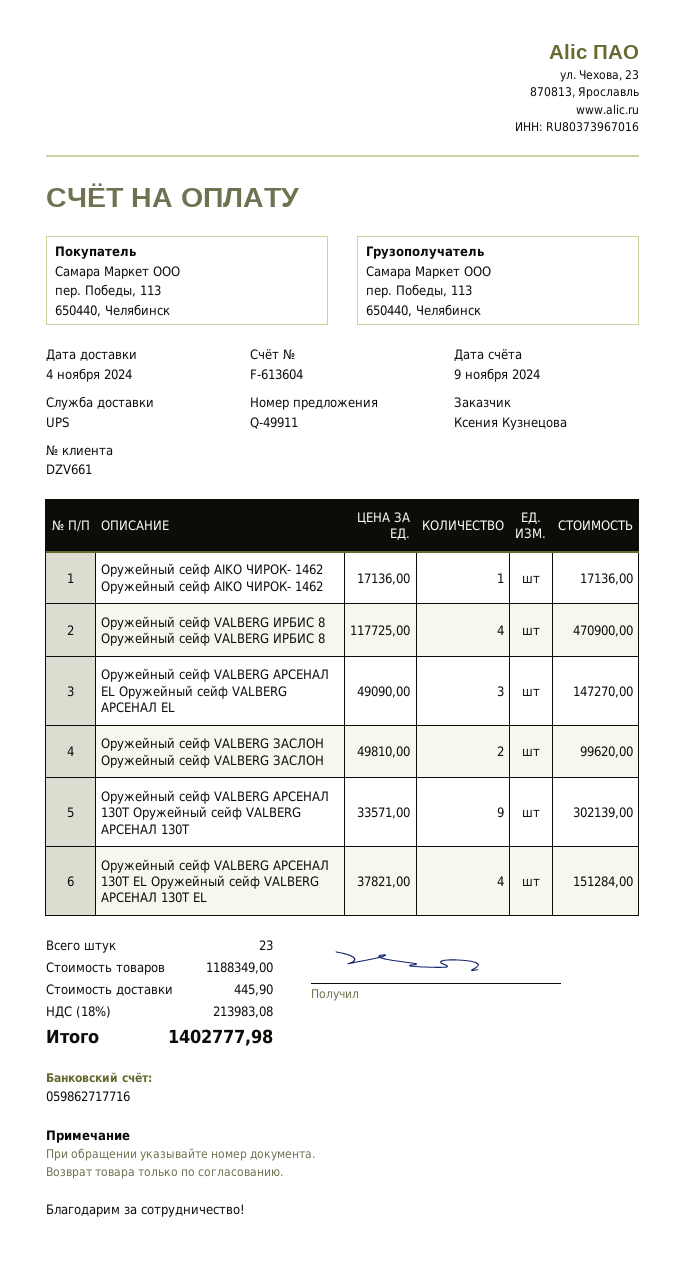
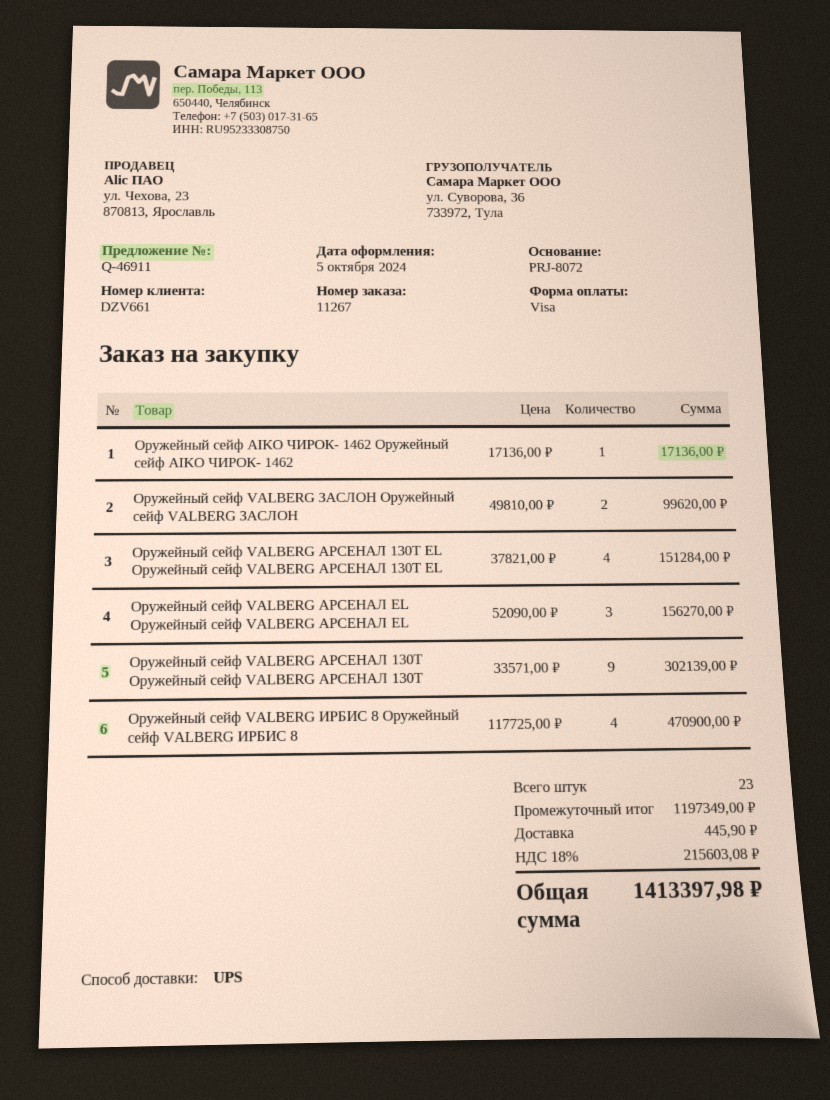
quote number: Q-49911 -> Q-46911
ship to: пер. Победы, 113, 650440, Челябинск -> ул. Суворова, 36, 733972, Тула
Оружейный сейф VALBERG АРСЕНАЛ EL Оружейный сейф VALBERG АРСЕНАЛ EL: 3 x 49090.00 = 147270.00 -> 3 x 52090.00 = 156270.00
subtotal: 1188349.00 -> 1197349.00
tax: 18% = 213983.08 -> 18% = 215603.08
total: 1402777.98 -> 1413397.98

